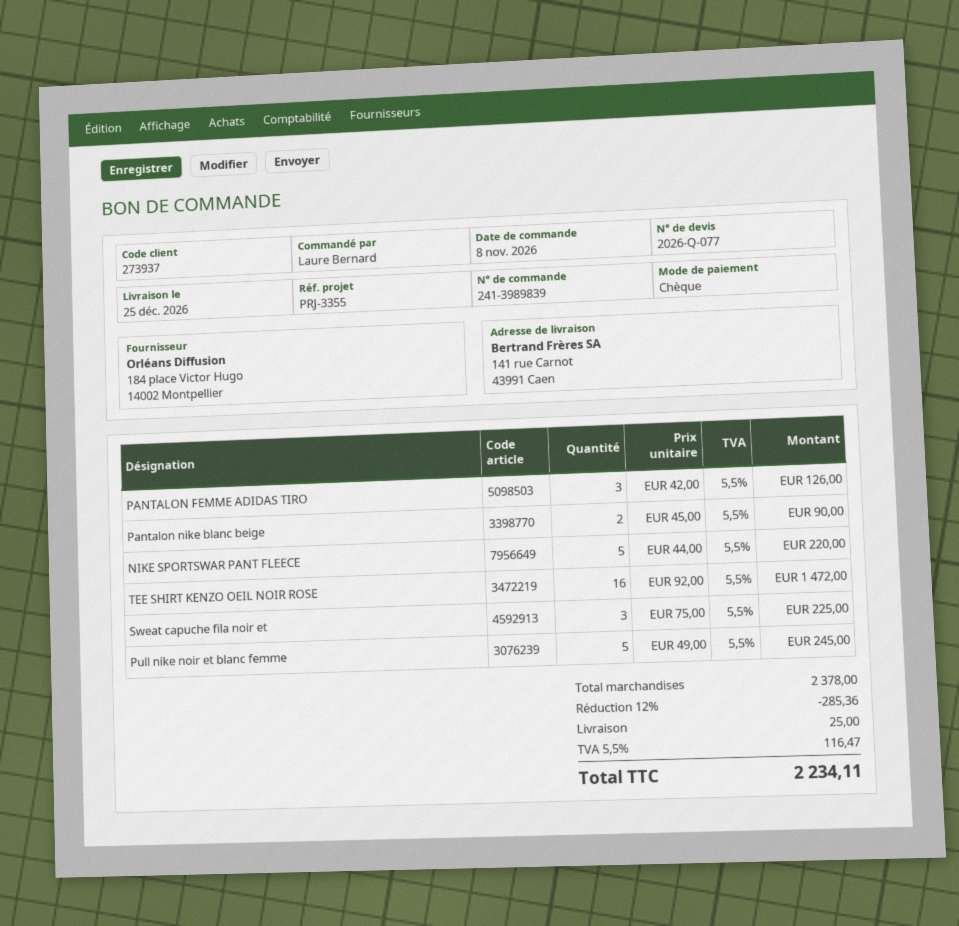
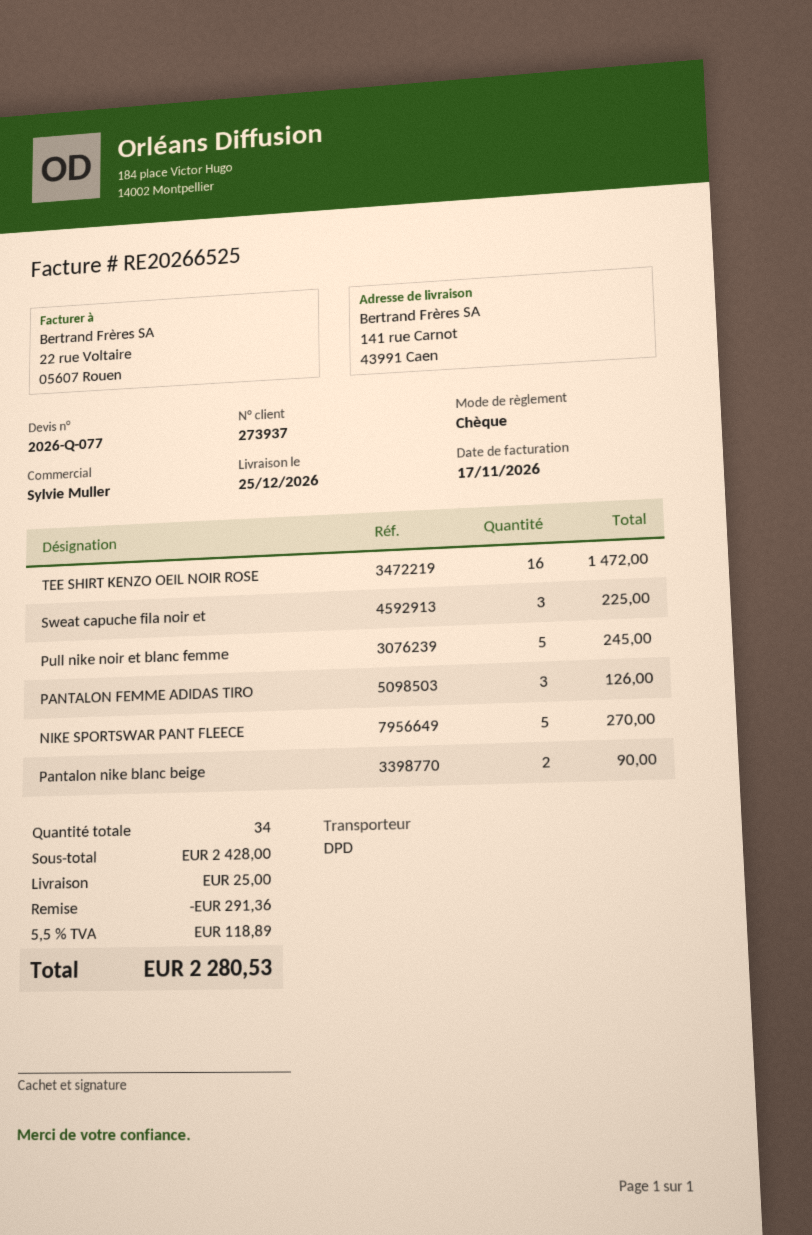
NIKE SPORTSWAR PANT FLEECE: 5 for 220.00 -> 5 for 270.00
subtotal: 2378.00 -> 2428.00
discount: 285.36 -> 291.36
tax: 5.5% = 116.47 -> 5.5% = 118.89
total: 2234.11 -> 2280.53

